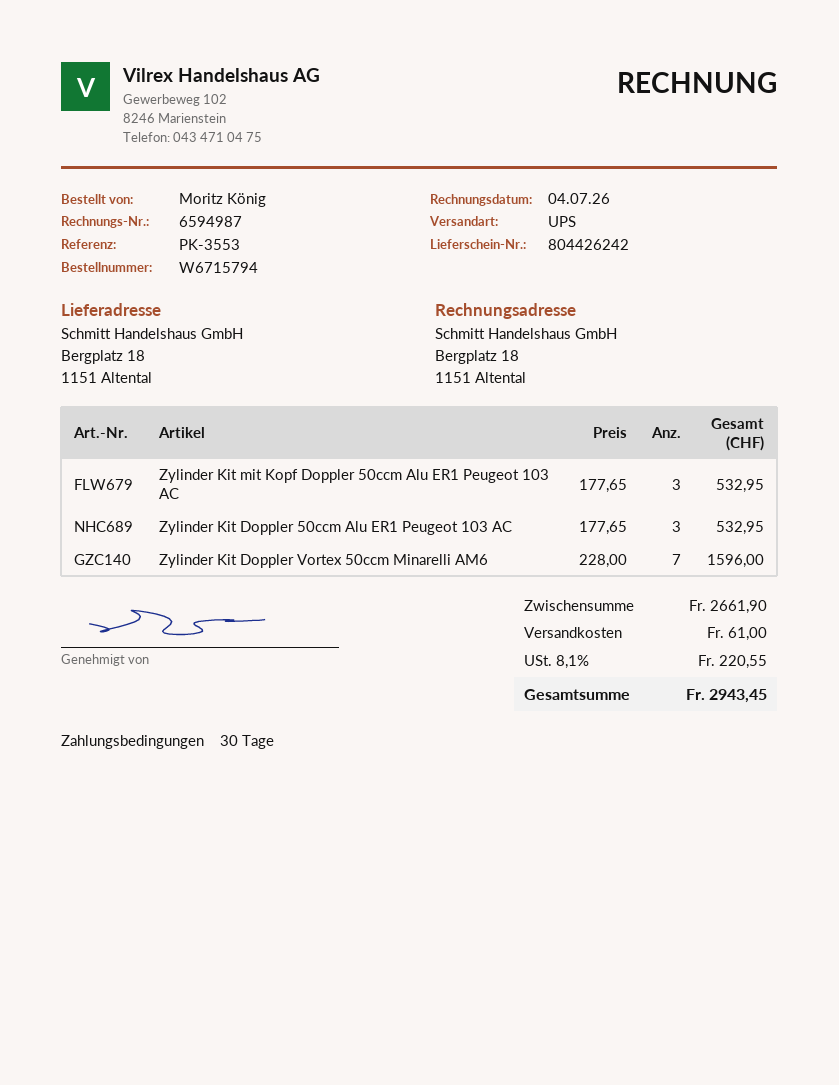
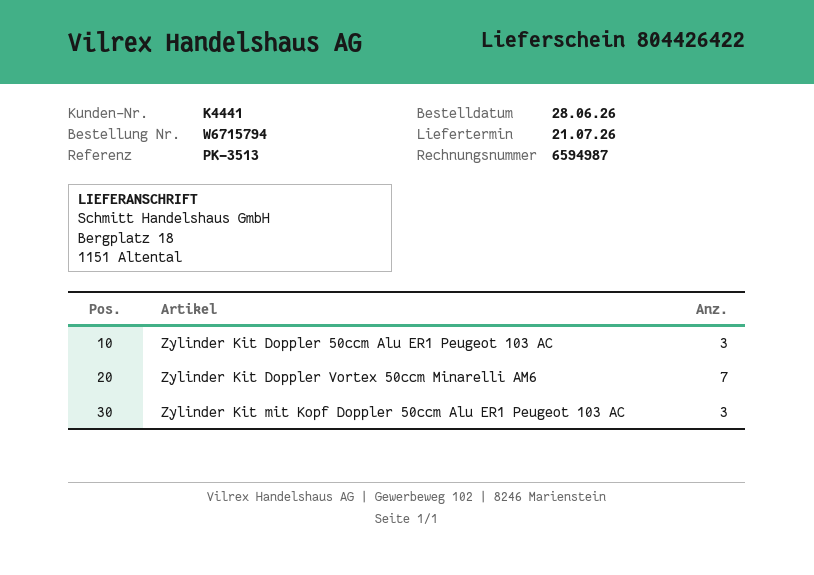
delivery note number: 804426242 -> 804426422
reference: PK-3553 -> PK-3513

